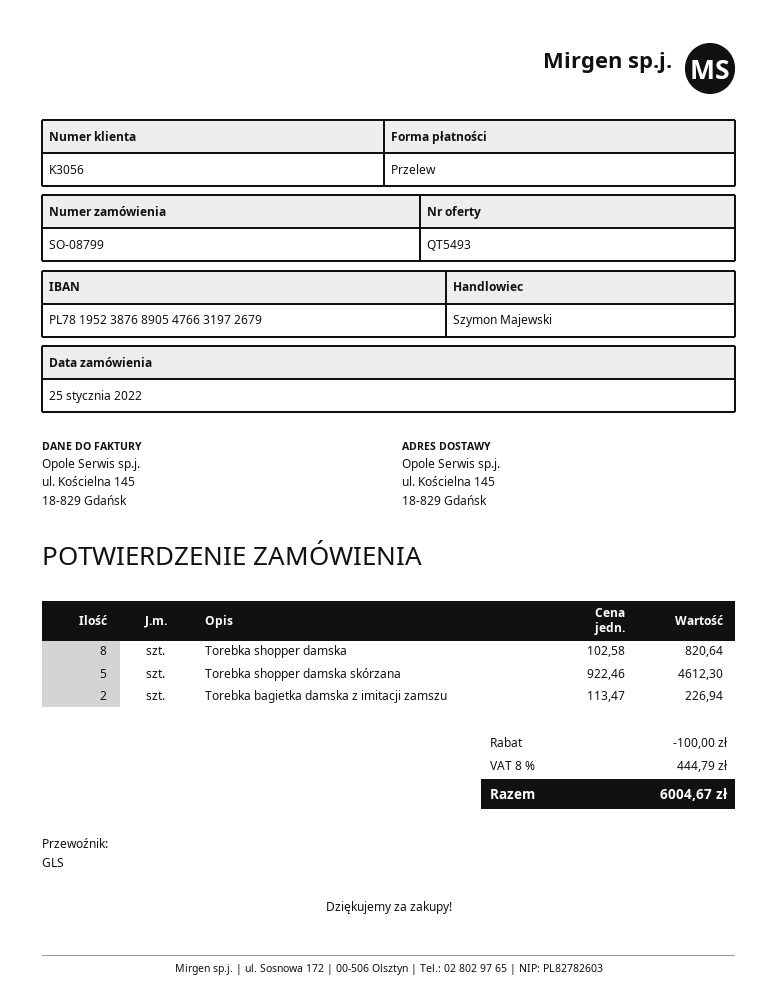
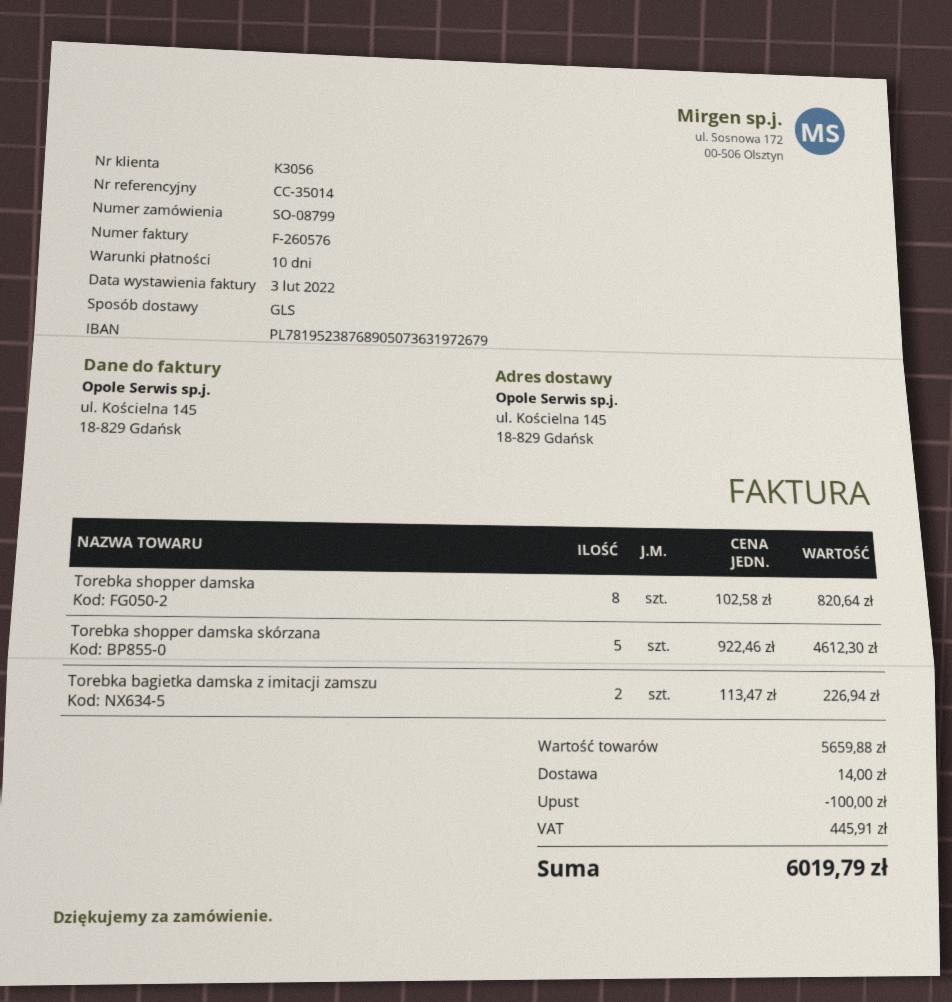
bank account: PL78195238768905476631972679 -> PL78195238768905073631972679
shipping: none -> 14.00
tax: 444.79 -> 445.91
total: 6004.67 -> 6019.79

